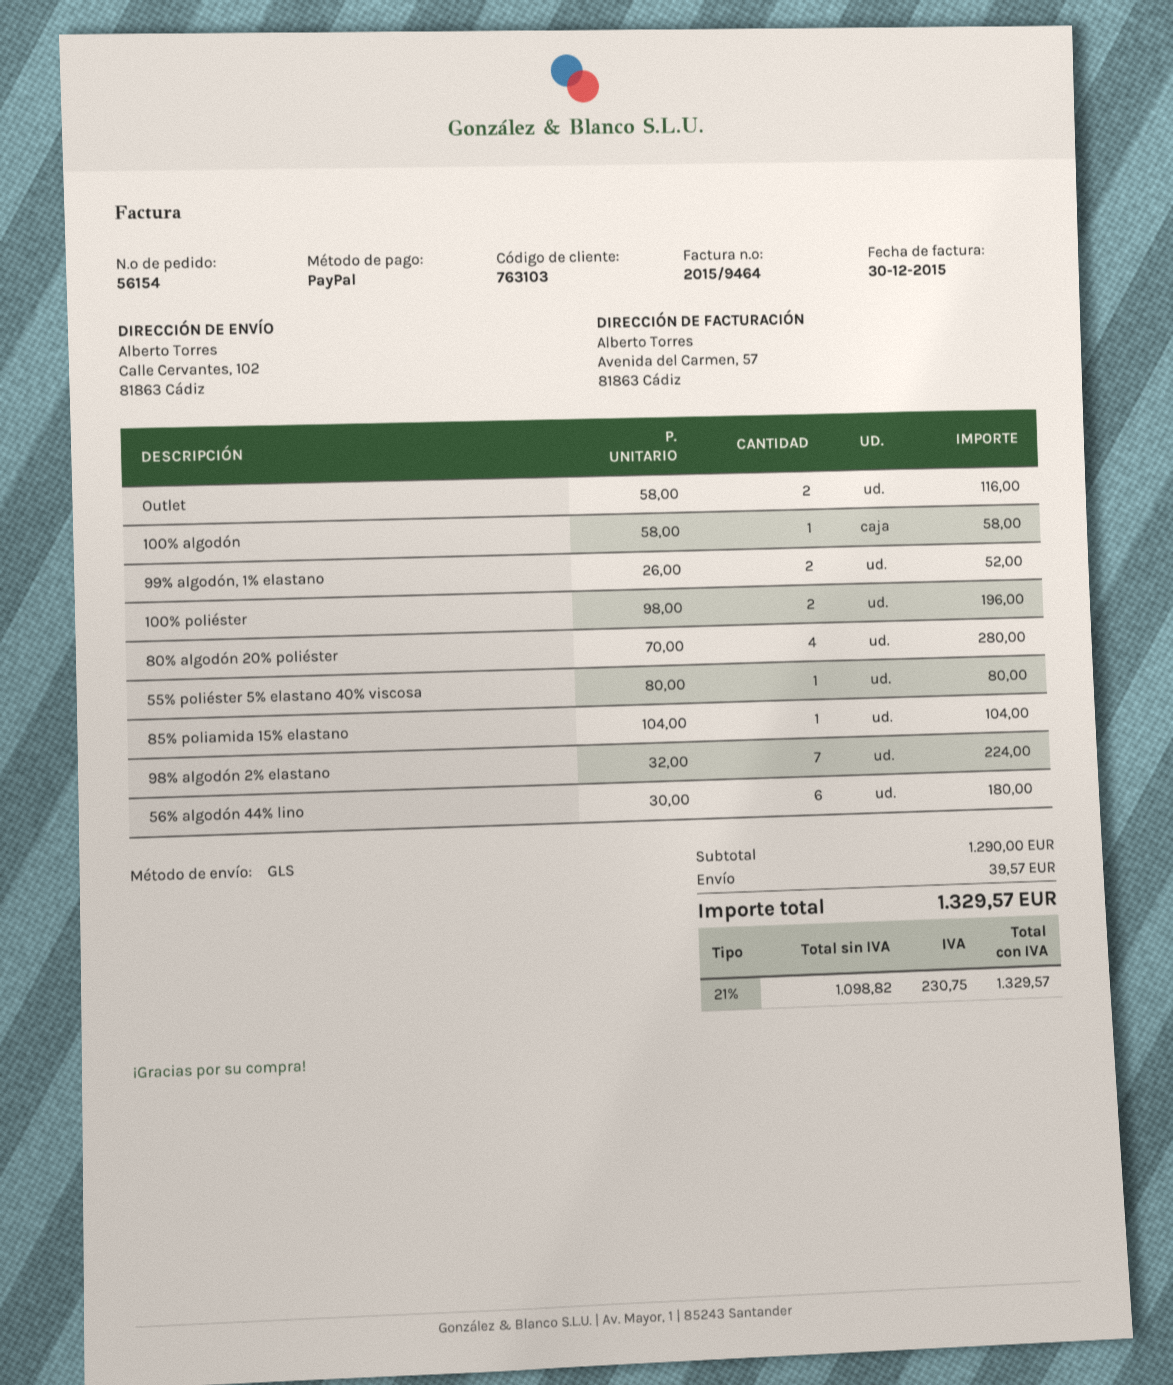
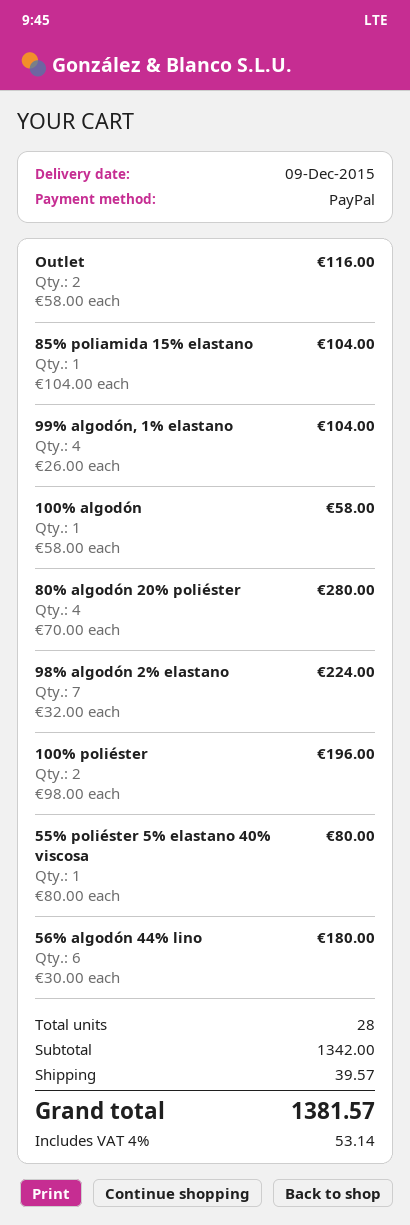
99% algodón, 1% elastano: 2 x 26.00 = 52.00 -> 4 x 26.00 = 104.00
subtotal: 1290.00 -> 1342.00
tax: 21% = 230.75 -> 4% = 53.14
total: 1329.57 -> 1381.57

